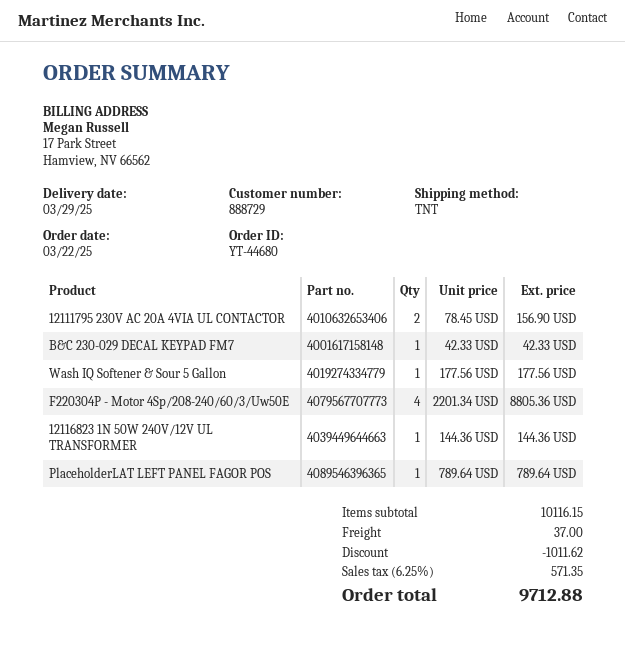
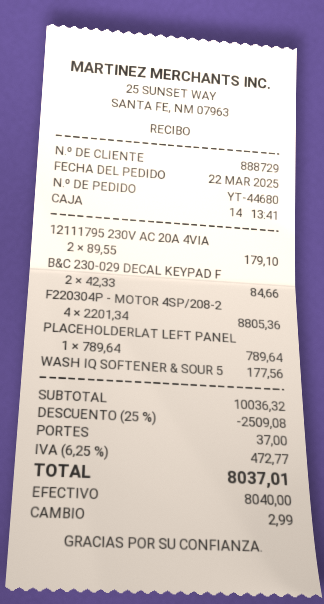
12111795 230V AC 20A 4VIA UL CONTACTOR: 2 x 78.45 = 156.90 -> 2 x 89.55 = 179.10
B&C 230-029 DECAL KEYPAD FM7: 1 x 42.33 = 42.33 -> 2 x 42.33 = 84.66
12116823 1N 50W 240V/12V UL TRANSFORMER: 1 x 144.36 = 144.36 -> none
subtotal: 10116.15 -> 10036.32
discount: 1011.62 -> 2509.08
tax: 6.25% = 571.35 -> 6.25% = 472.77
total: 9712.88 -> 8037.01

